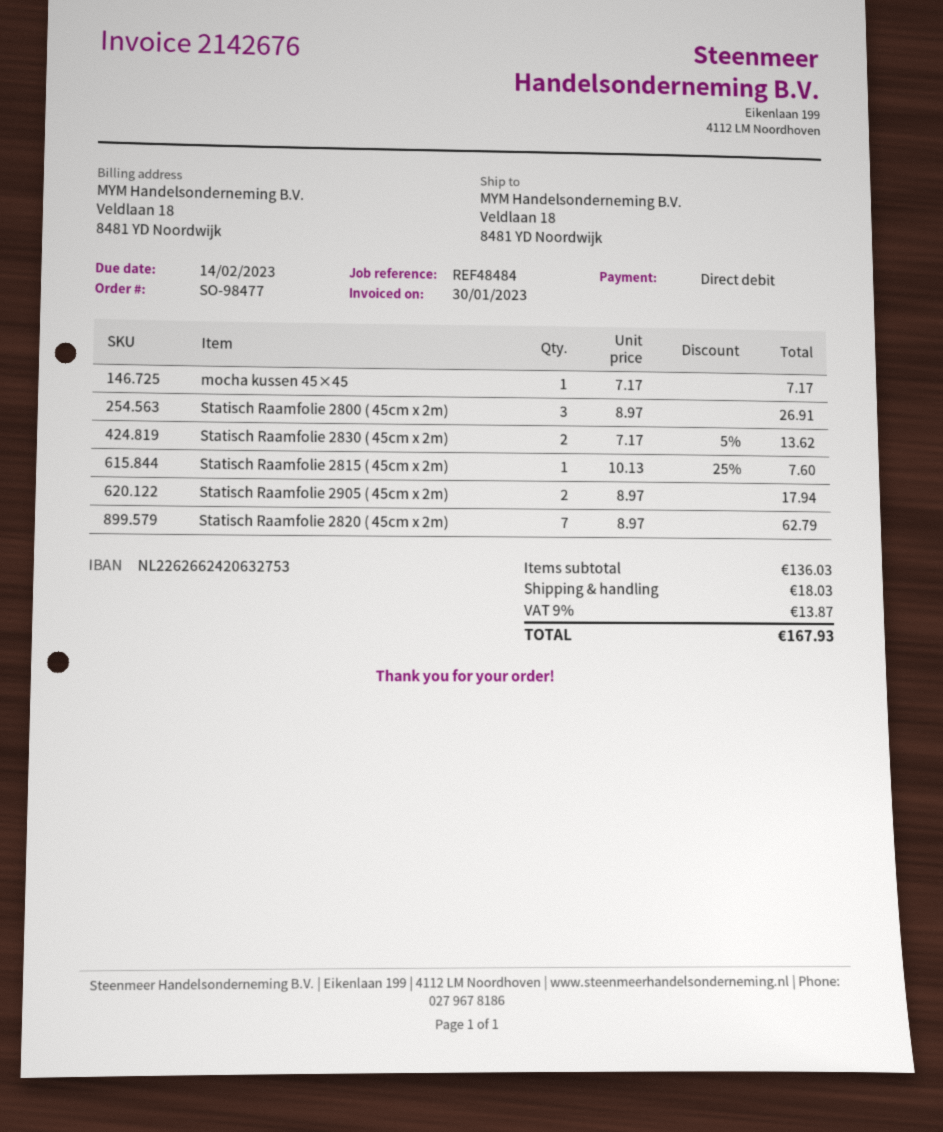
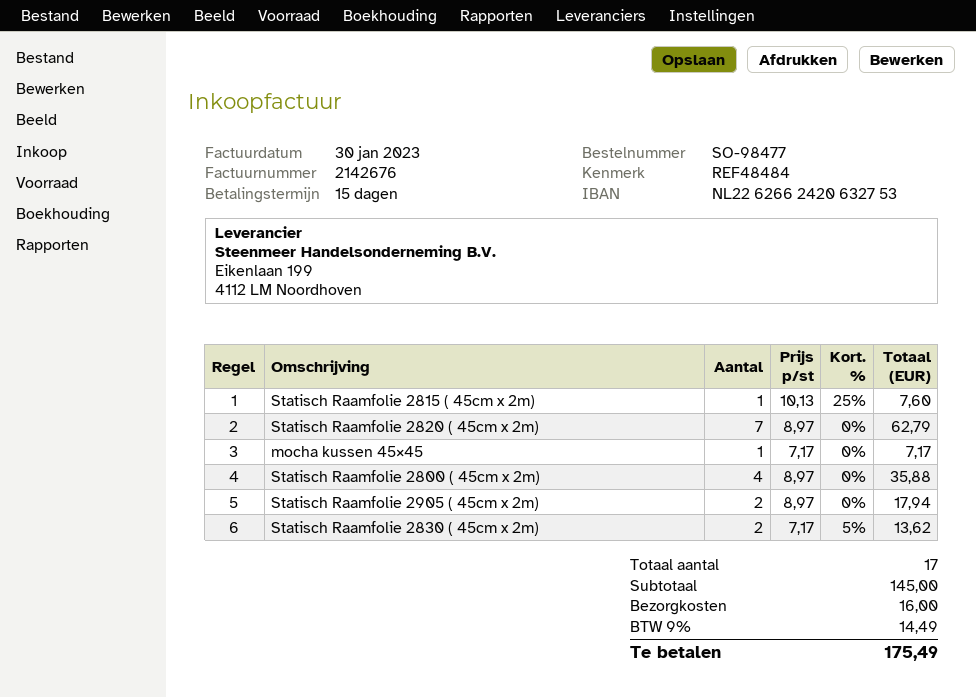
Statisch Raamfolie 2800 ( 45cm x 2m): 3 x 8.97 = 26.91 -> 4 x 8.97 = 35.88
subtotal: 136.03 -> 145.00
shipping: 18.03 -> 16.00
tax: 9% = 13.87 -> 9% = 14.49
total: 167.93 -> 175.49

